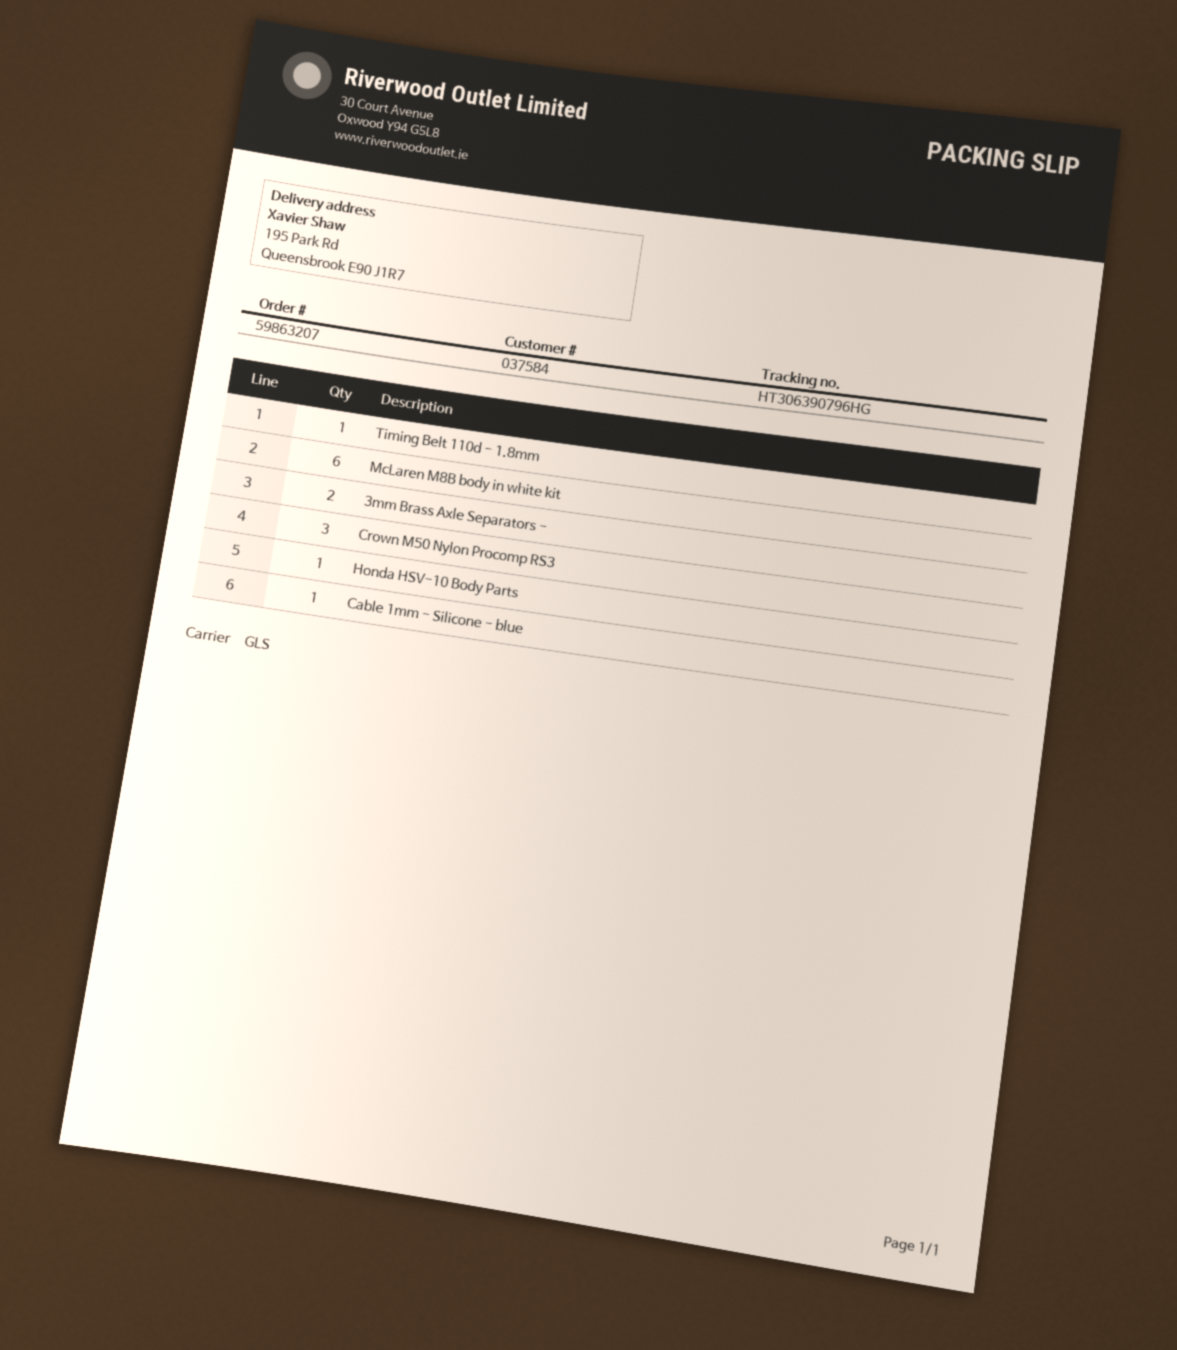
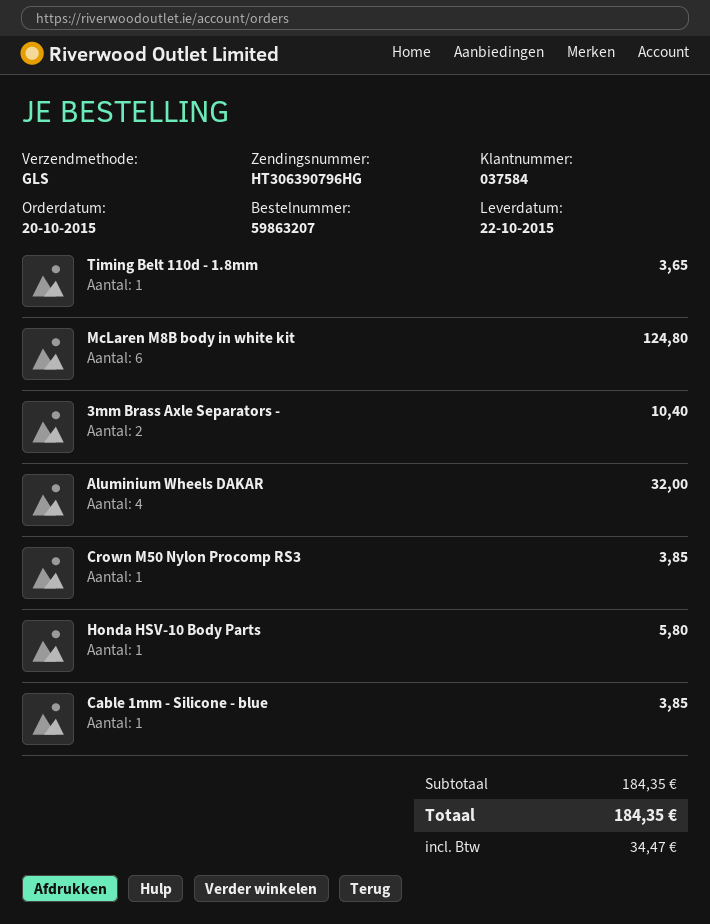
Crown M50 Nylon Procomp RS3: 3 -> 1
Aluminium Wheels DAKAR: none -> 4

